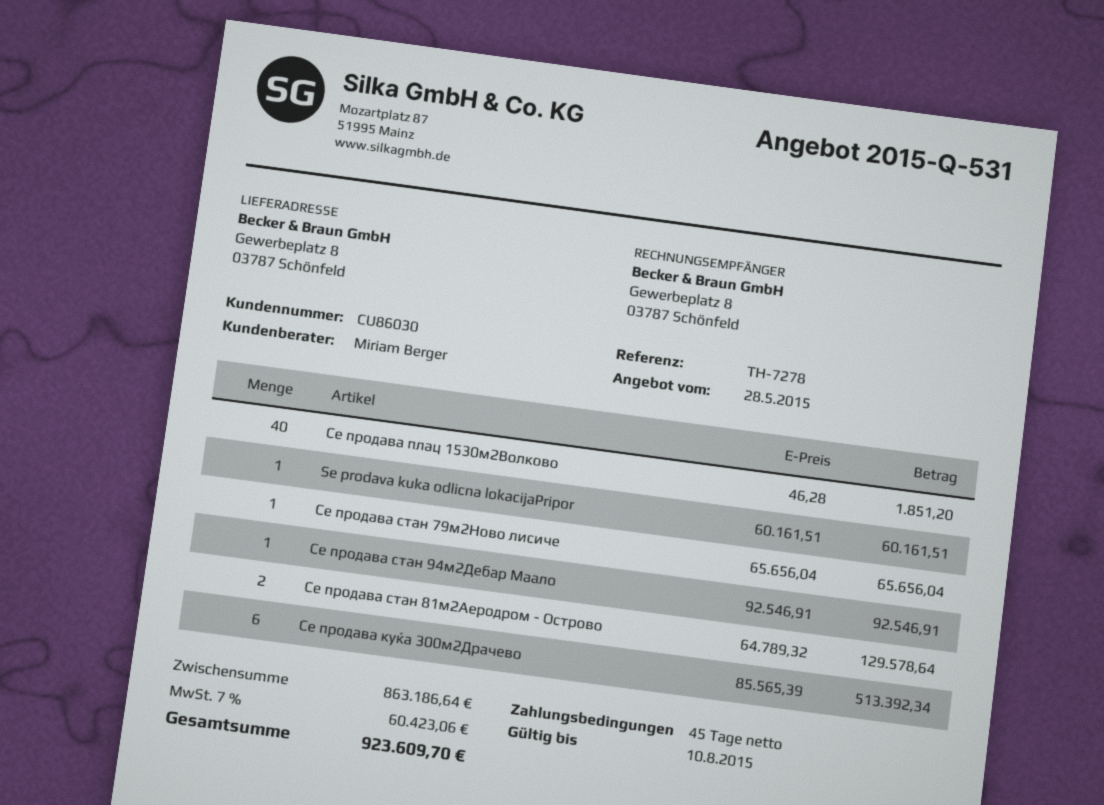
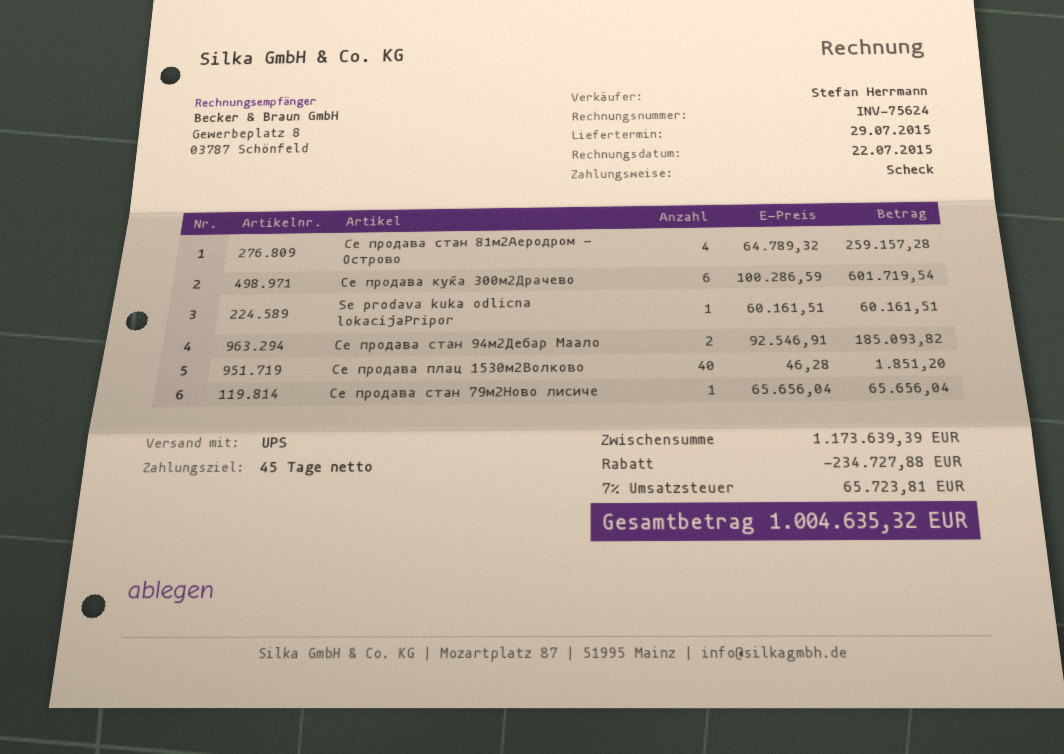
sales rep: Miriam Berger -> Stefan Herrmann
Се продава стан 94м2Дебар Маало: 1 x 92546.91 = 92546.91 -> 2 x 92546.91 = 185093.82
Се продава стан 81м2Аеродром - Острово: 2 x 64789.32 = 129578.64 -> 4 x 64789.32 = 259157.28
Се продава куќа 300м2Драчево: 6 x 85565.39 = 513392.34 -> 6 x 100286.59 = 601719.54
subtotal: 863186.64 -> 1173639.39
discount: none -> 234727.88
tax: 7% = 60423.06 -> 7% = 65723.81
total: 923609.70 -> 1004635.32

